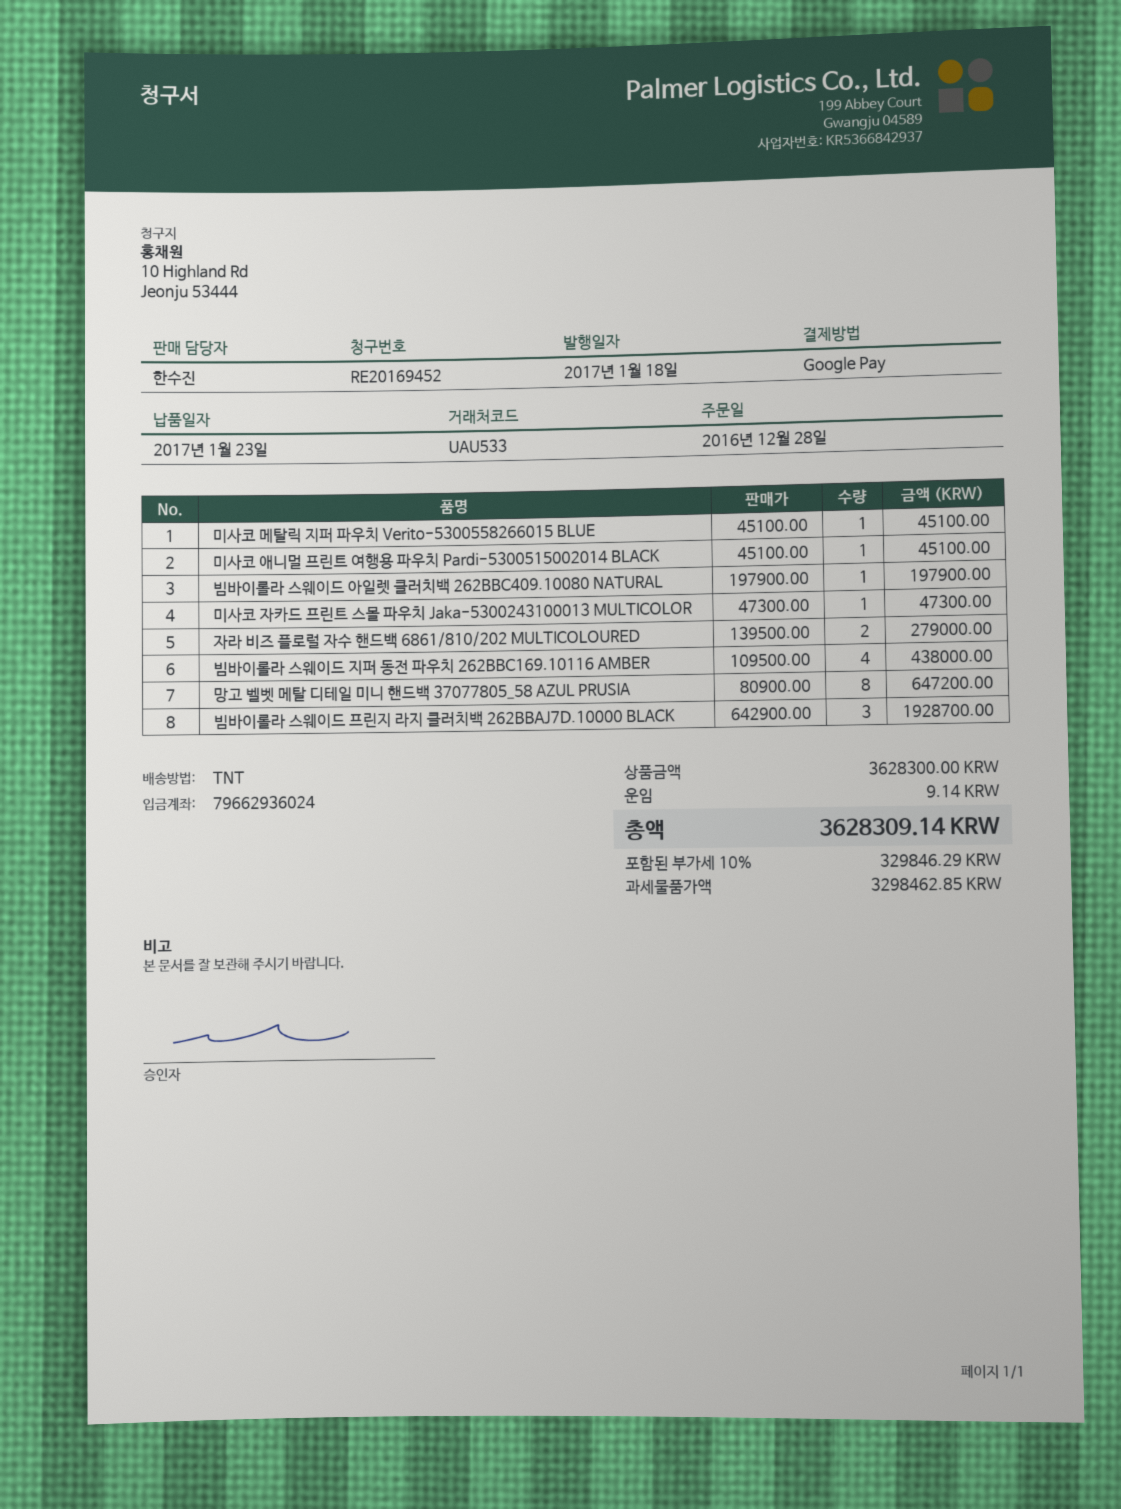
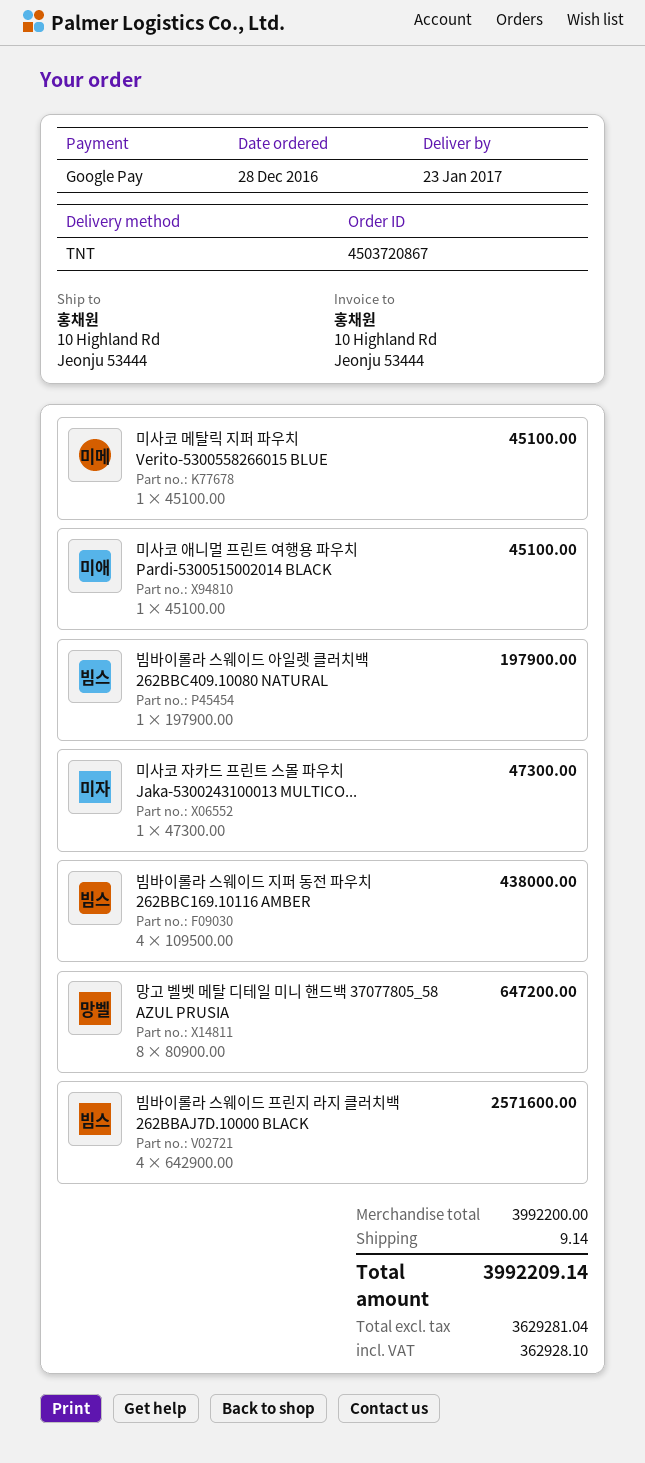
자라 비즈 플로럴 자수 핸드백 6861/810/202 MULTICOLOURED: 2 x 139500.00 = 279000.00 -> none
빔바이롤라 스웨이드 프린지 라지 클러치백 262BBAJ7D.10000 BLACK: 3 x 642900.00 = 1928700.00 -> 4 x 642900.00 = 2571600.00
subtotal: 3628300.00 -> 3992200.00
net: 3298462.85 -> 3629281.04
tax: 329846.29 -> 362928.10
total: 3628309.14 -> 3992209.14

